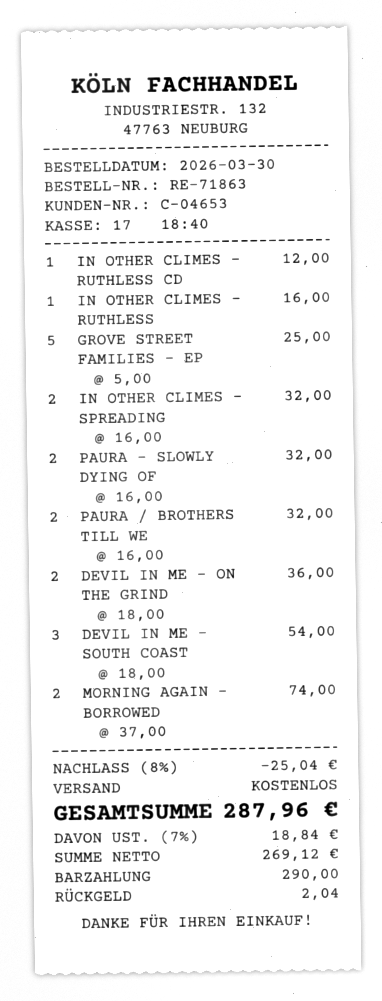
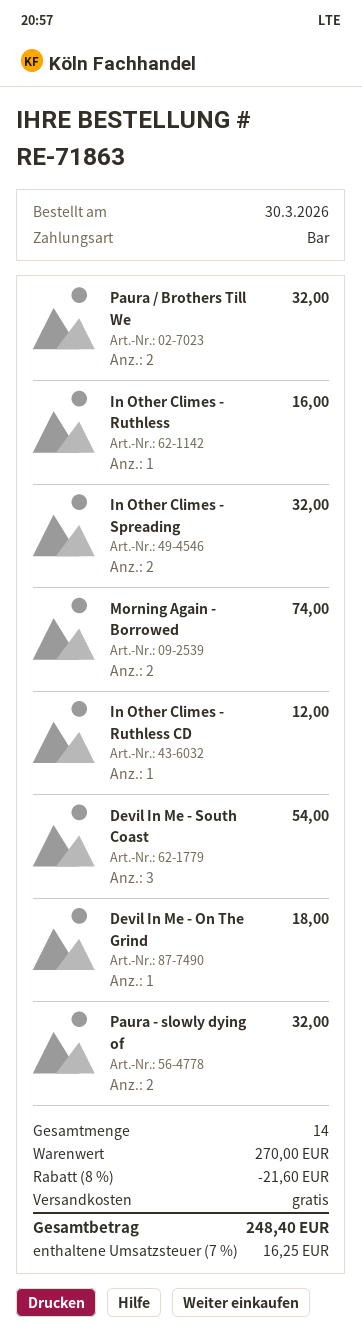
GROVE STREET FAMILIES - EP: 5 for 25.00 -> none
DEVIL IN ME - ON THE GRIND: 2 for 36.00 -> 1 for 18.00
discount: 8% = 25.04 -> 8% = 21.60
tax: 7% = 18.84 -> 7% = 16.25
total: 287.96 -> 248.40

